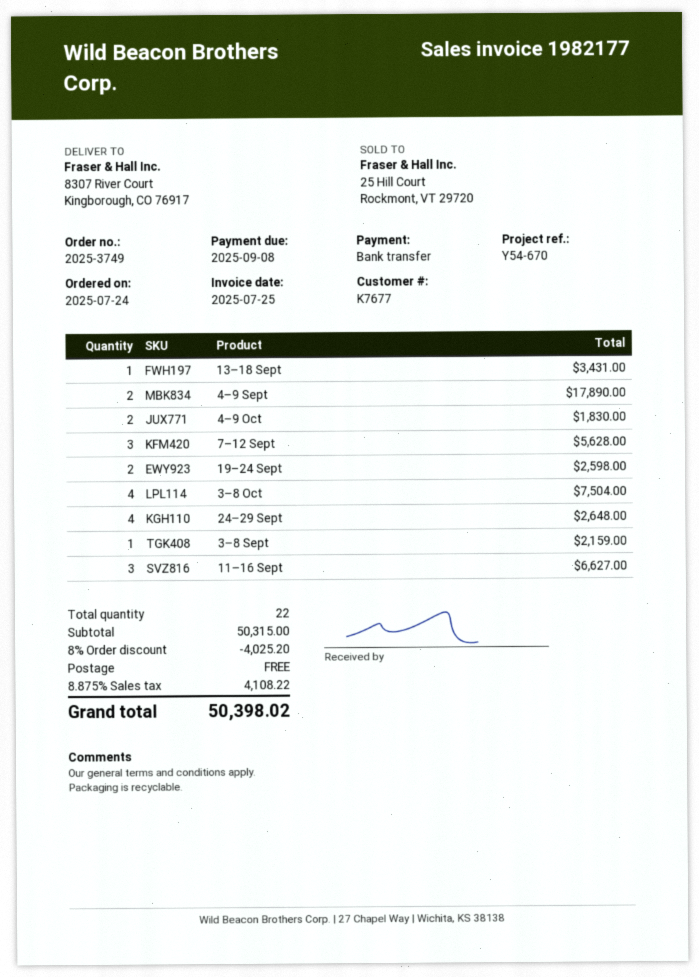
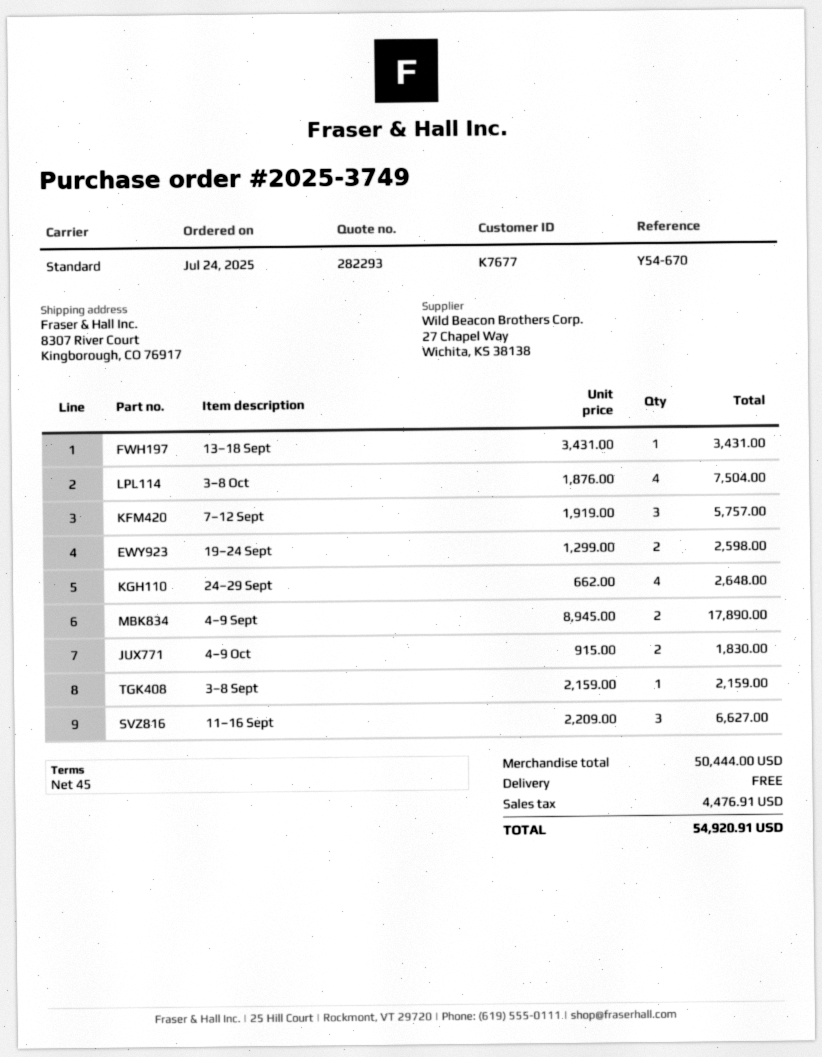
7–12 Sept: 3 for 5628.00 -> 3 for 5757.00
subtotal: 50315.00 -> 50444.00
discount: 8% = 4025.20 -> none
tax: 4108.22 -> 4476.91
total: 50398.02 -> 54920.91

